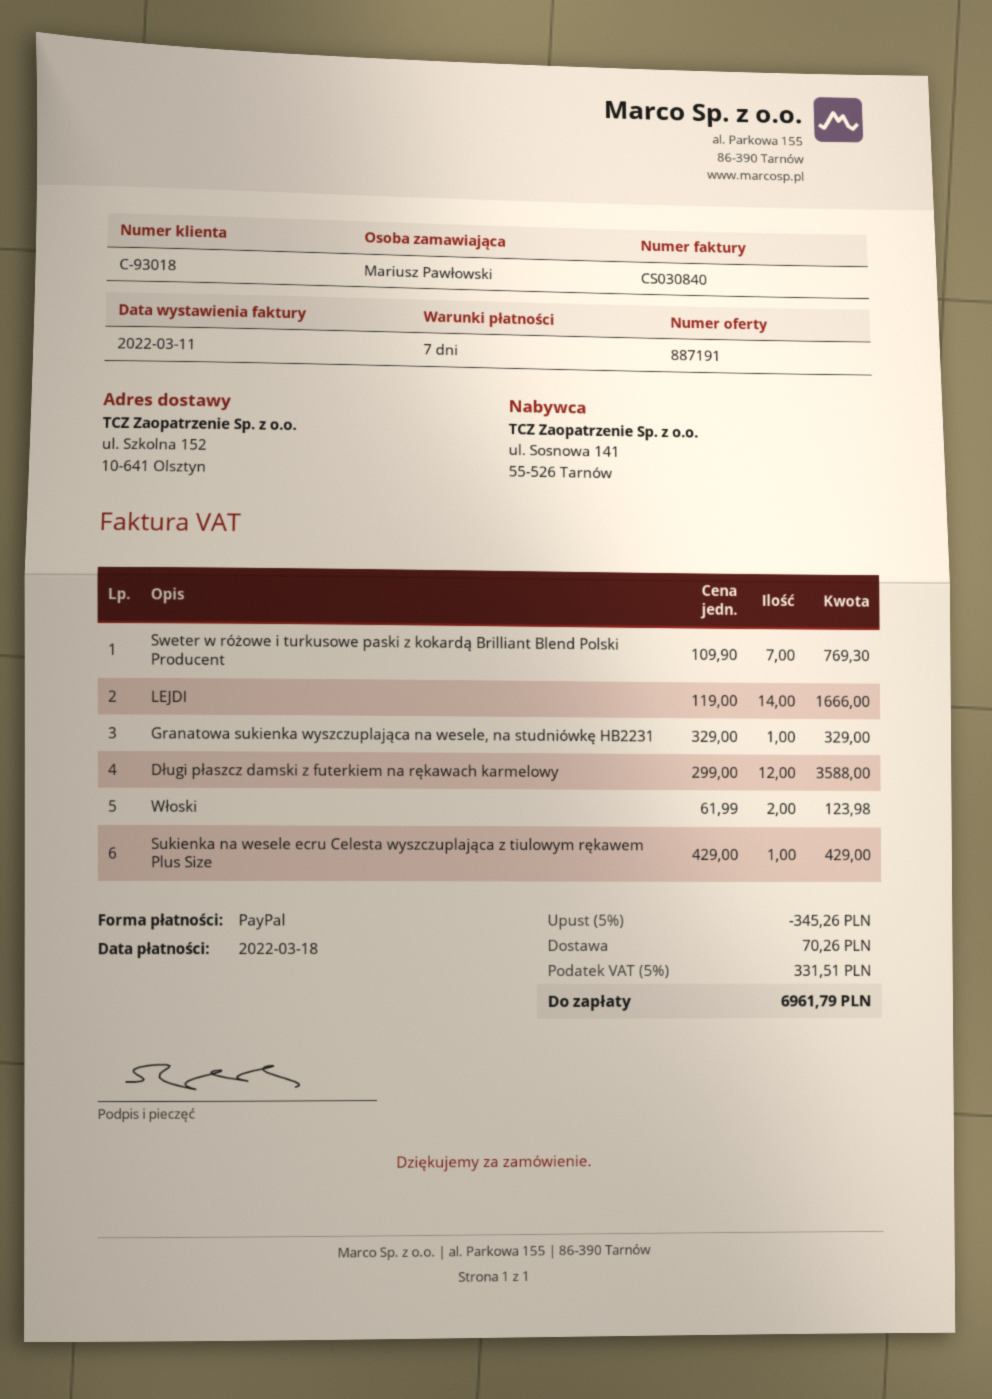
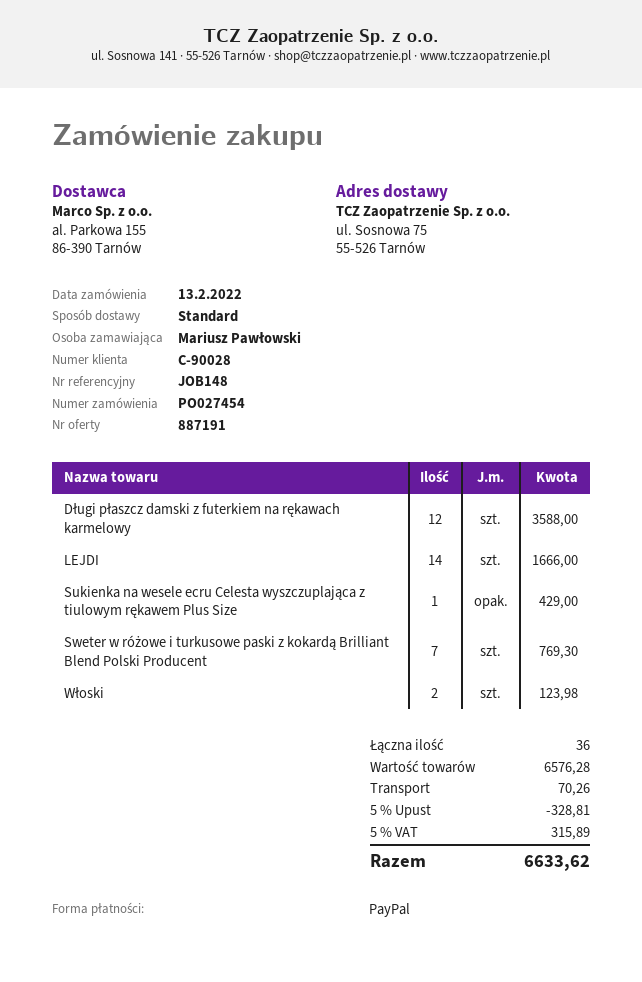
customer number: C-93018 -> C-90028
ship to: ul. Szkolna 152, 10-641 Olsztyn -> ul. Sosnowa 75, 55-526 Tarnów
Granatowa sukienka wyszczuplająca na wesele, na studniówkę HB2231: 1 for 329.00 -> none
discount: 5% = 345.26 -> 5% = 328.81
tax: 5% = 331.51 -> 5% = 315.89
total: 6961.79 -> 6633.62

